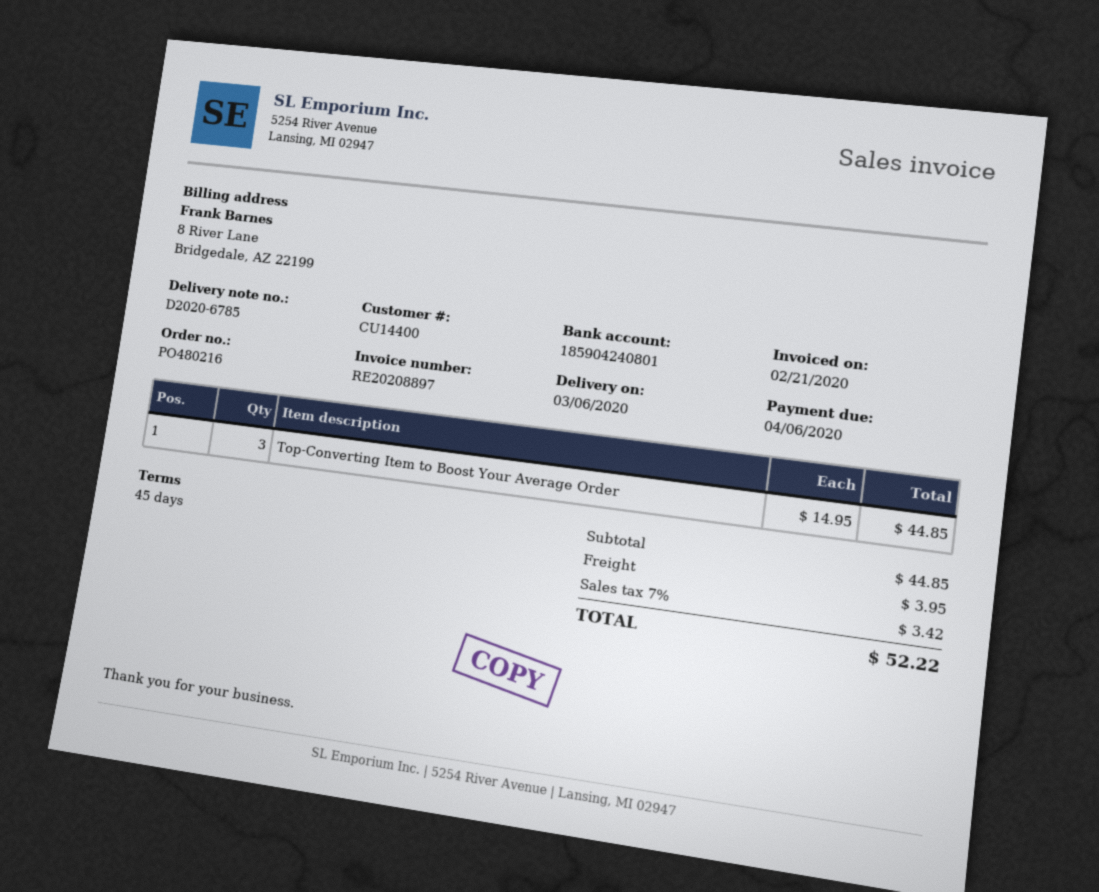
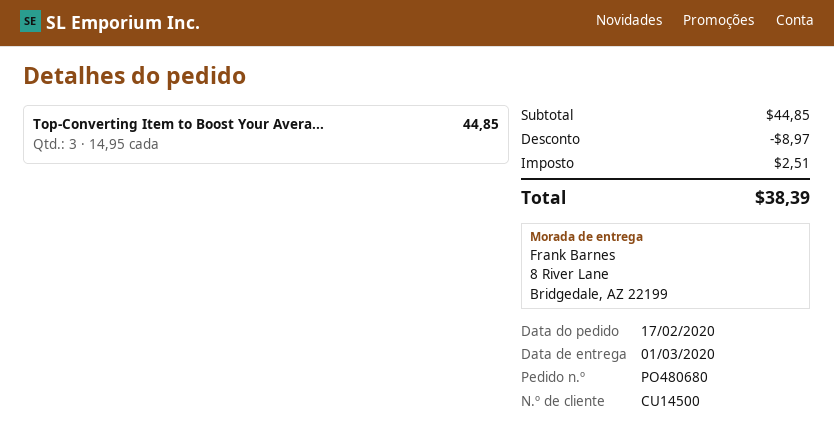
order number: PO480216 -> PO480680
delivery date: 2020-03-06 -> 2020-03-01
customer number: CU14400 -> CU14500
discount: none -> 8.97
shipping: 3.95 -> none
tax: 3.42 -> 2.51
total: 52.22 -> 38.39

